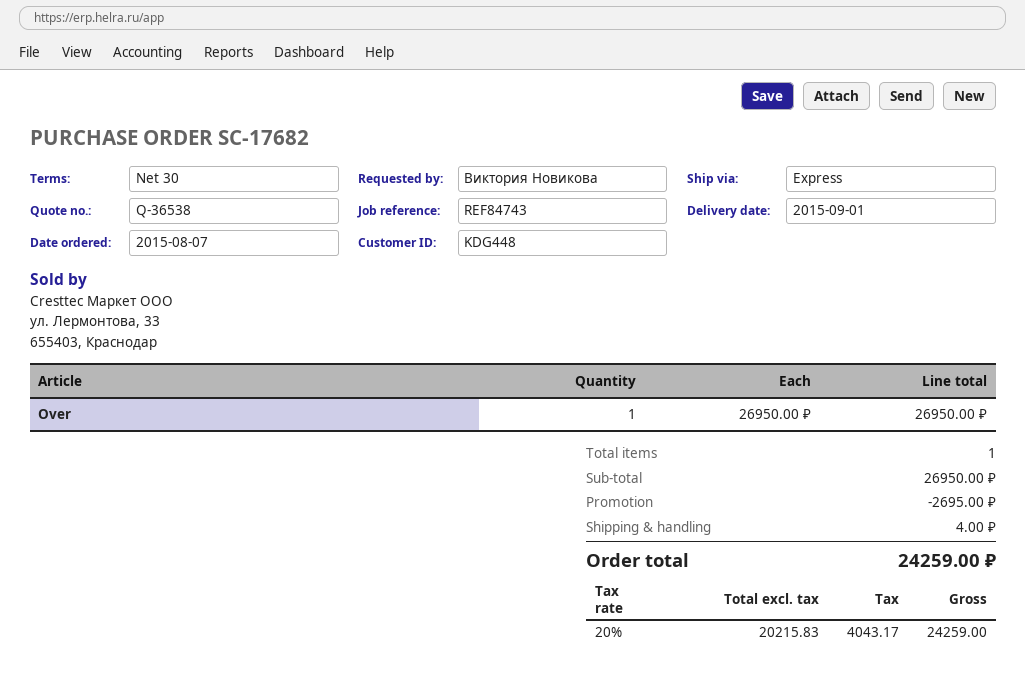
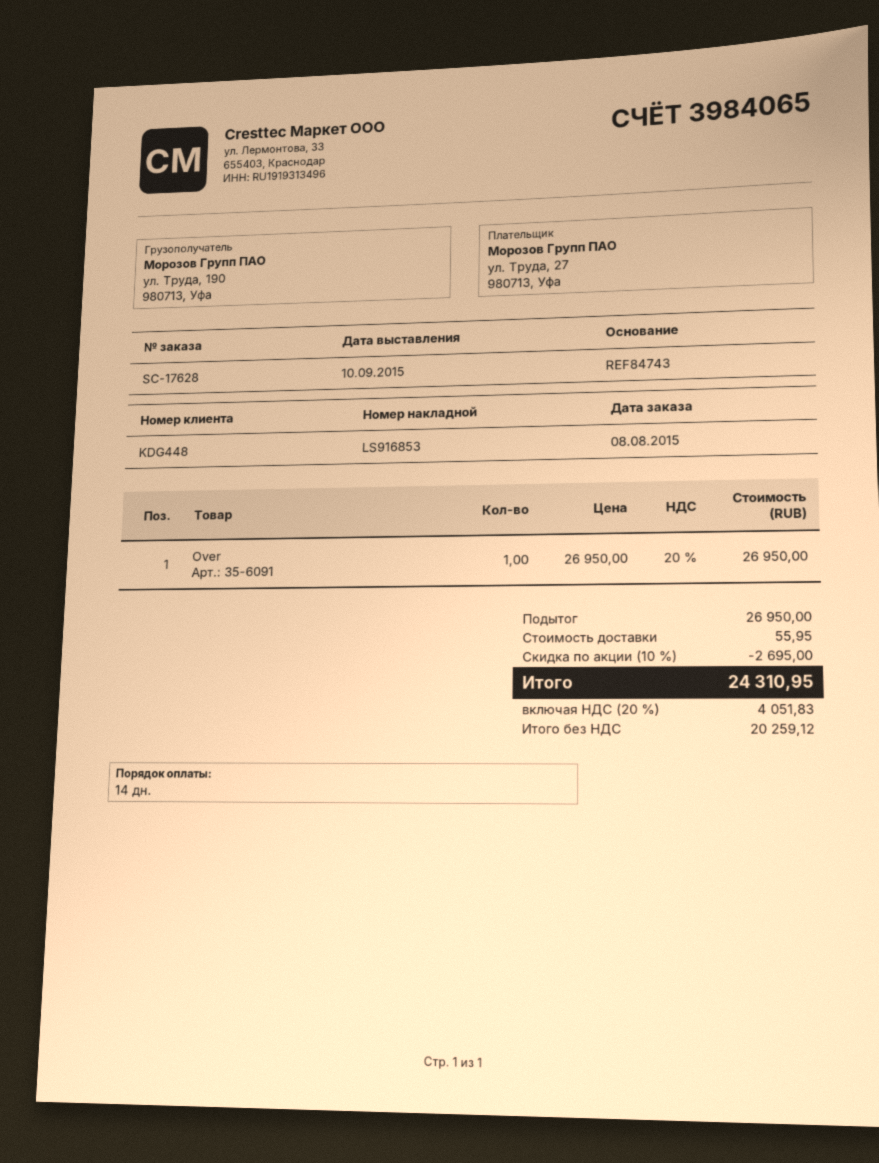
order number: SC-17682 -> SC-17628
order date: 2015-08-07 -> 2015-08-08
payment terms: 30 days -> 14 days
shipping: 4.00 -> 55.95
net: 20215.83 -> 20259.12
tax: 20% = 4043.17 -> 20% = 4051.83
total: 24259.00 -> 24310.95

